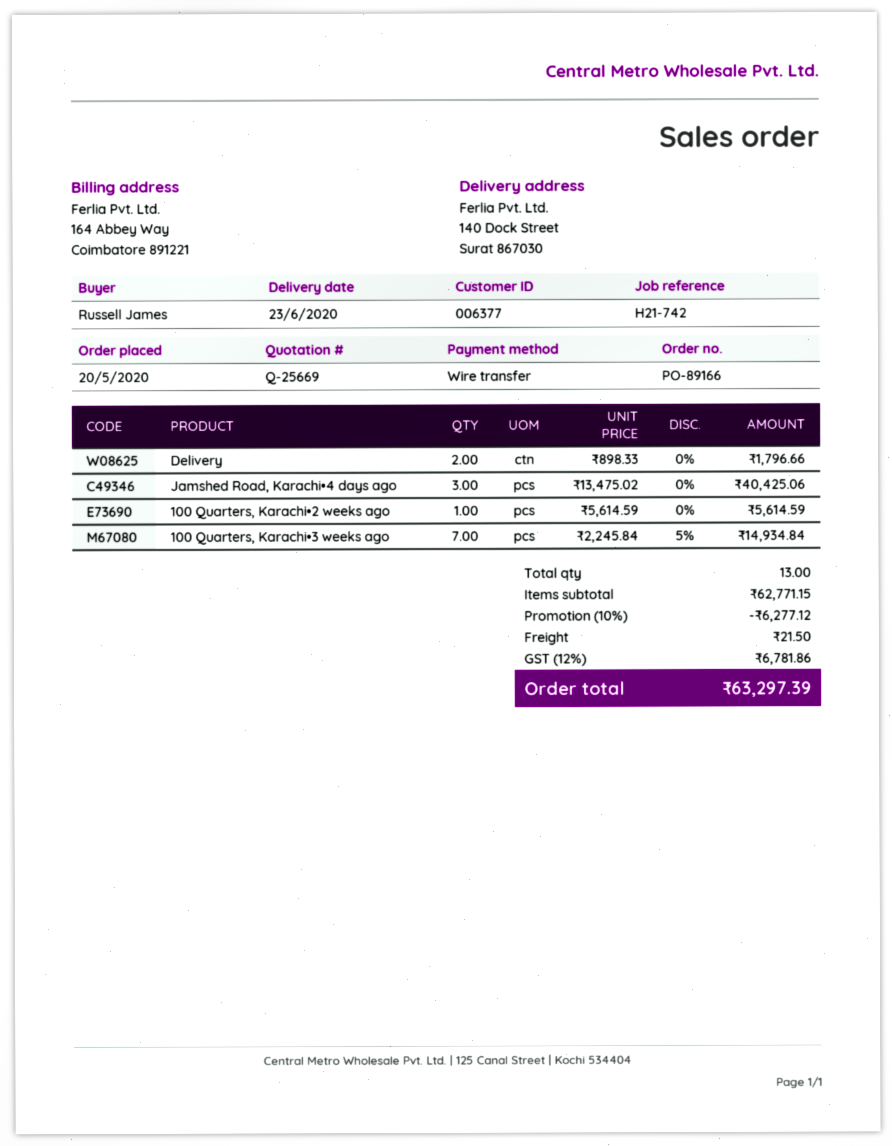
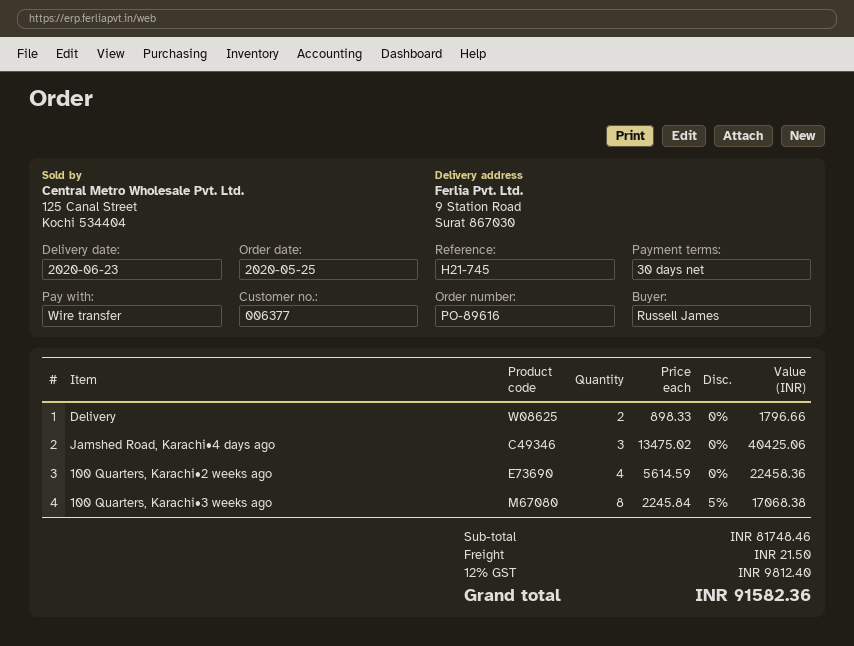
order number: PO-89166 -> PO-89616
order date: 2020-05-20 -> 2020-05-25
reference: H21-742 -> H21-745
ship to: 140 Dock Street, Surat 867030 -> 9 Station Road, Surat 867030
100 Quarters, Karachi•2 weeks ago: 1 x 5614.59 = 5614.59 -> 4 x 5614.59 = 22458.36
100 Quarters, Karachi•3 weeks ago: 7 x 2245.84 - 5% = 14934.84 -> 8 x 2245.84 - 5% = 17068.38
subtotal: 62771.15 -> 81748.46
discount: 10% = 6277.12 -> none
tax: 12% = 6781.86 -> 12% = 9812.40
total: 63297.39 -> 91582.36

